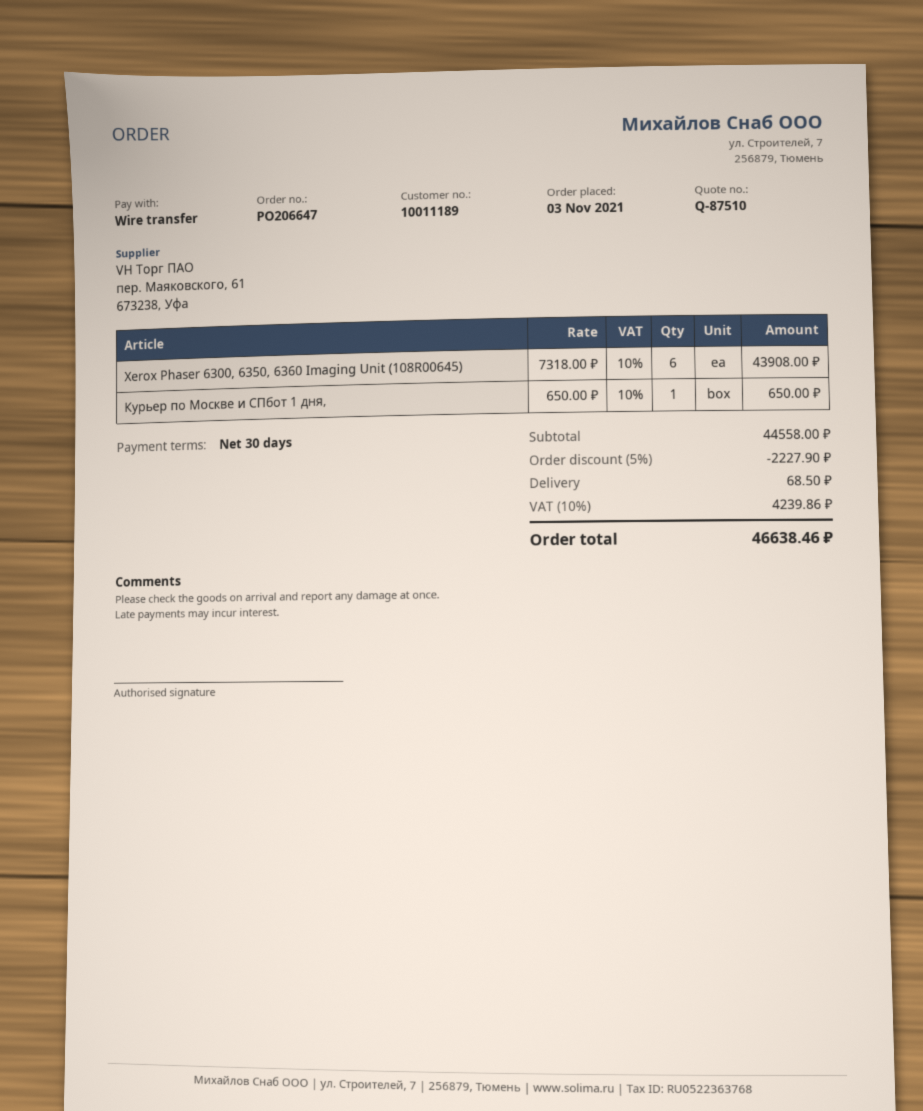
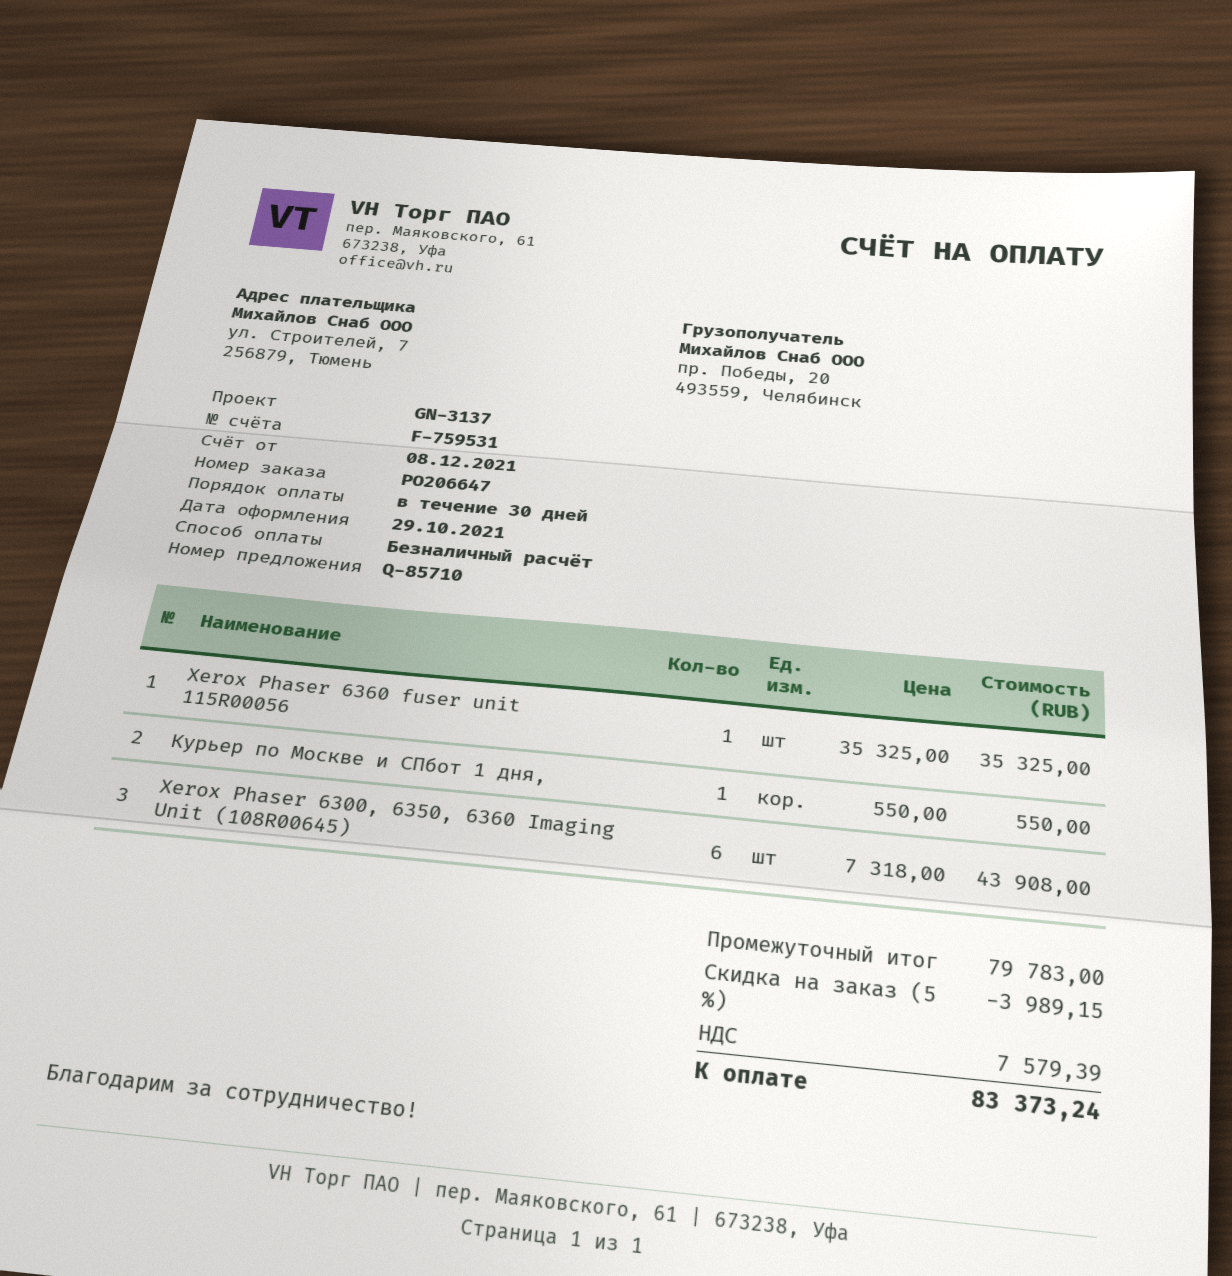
quote number: Q-87510 -> Q-85710
order date: 2021-11-03 -> 2021-10-29
Курьер по Москве и СПбот 1 дня,: 1 x 650.00 = 650.00 -> 1 x 550.00 = 550.00
Xerox Phaser 6360 fuser unit 115R00056: none -> 1 x 35325.00 = 35325.00
subtotal: 44558.00 -> 79783.00
discount: 5% = 2227.90 -> 5% = 3989.15
shipping: 68.50 -> none
tax: 4239.86 -> 7579.39
total: 46638.46 -> 83373.24

